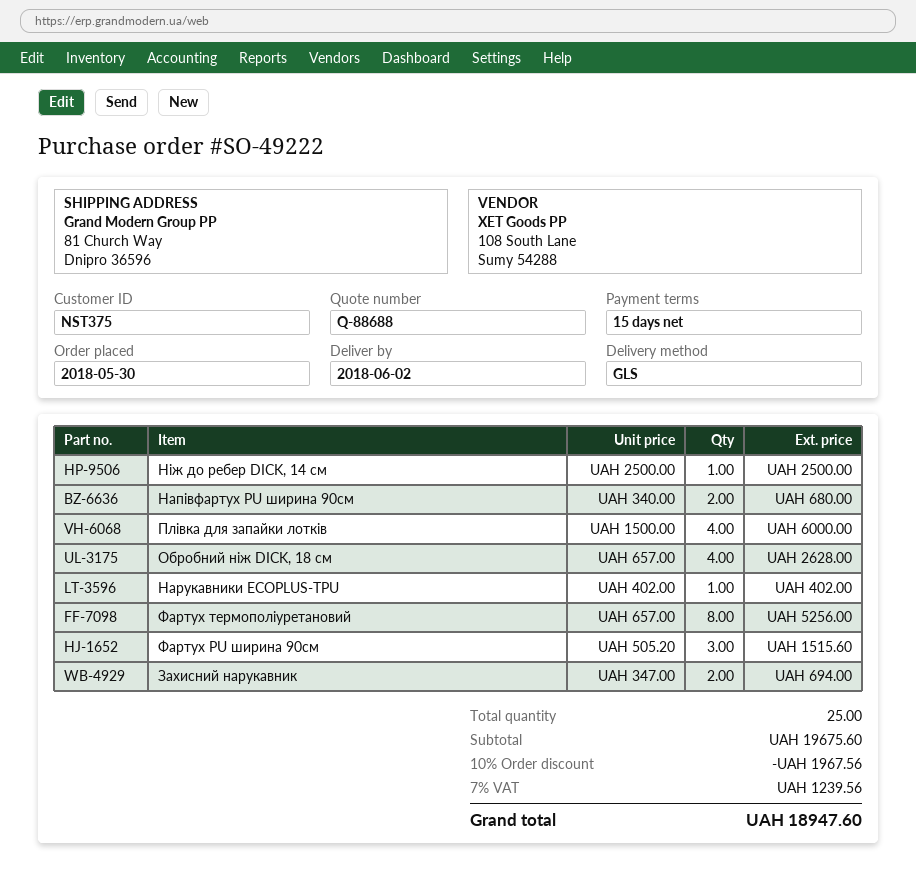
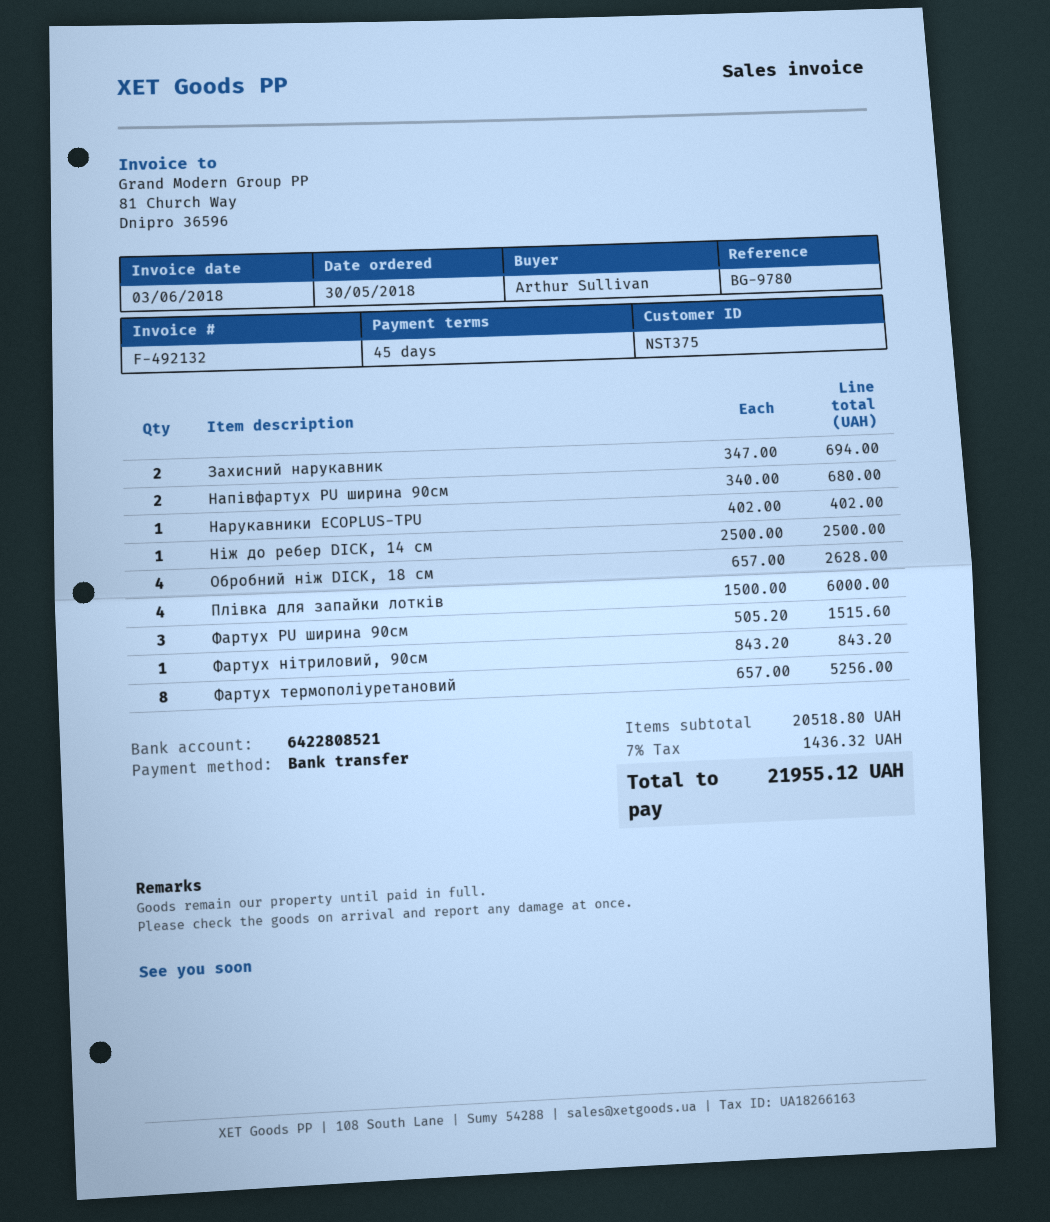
payment terms: 15 days -> 45 days
Фартух нітриловий, 90см: none -> 1 x 843.20 = 843.20
subtotal: 19675.60 -> 20518.80
discount: 10% = 1967.56 -> none
tax: 7% = 1239.56 -> 7% = 1436.32
total: 18947.60 -> 21955.12

